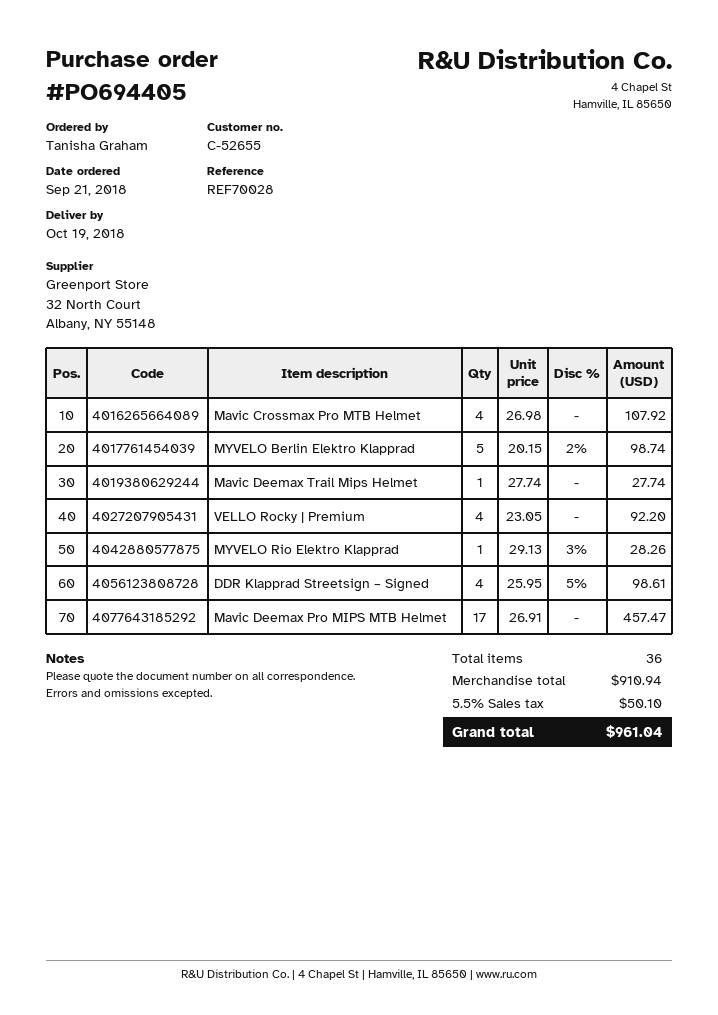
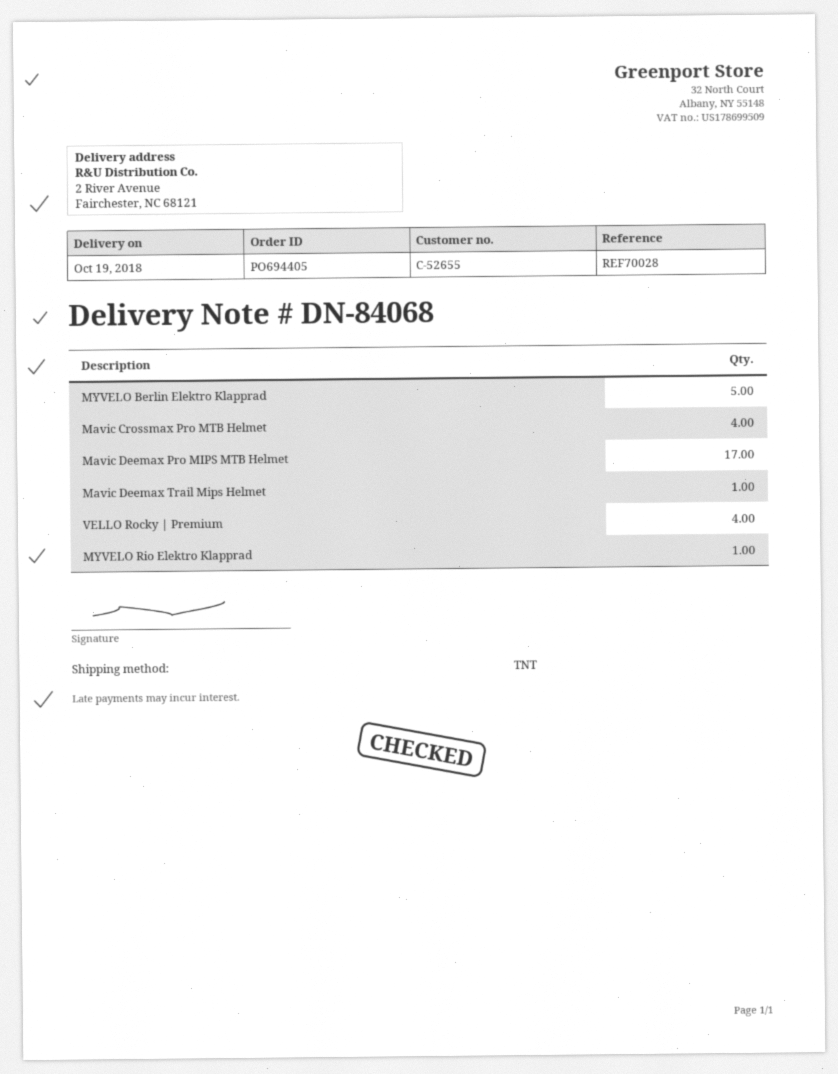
DDR Klapprad Streetsign – Signed: 4 -> none

